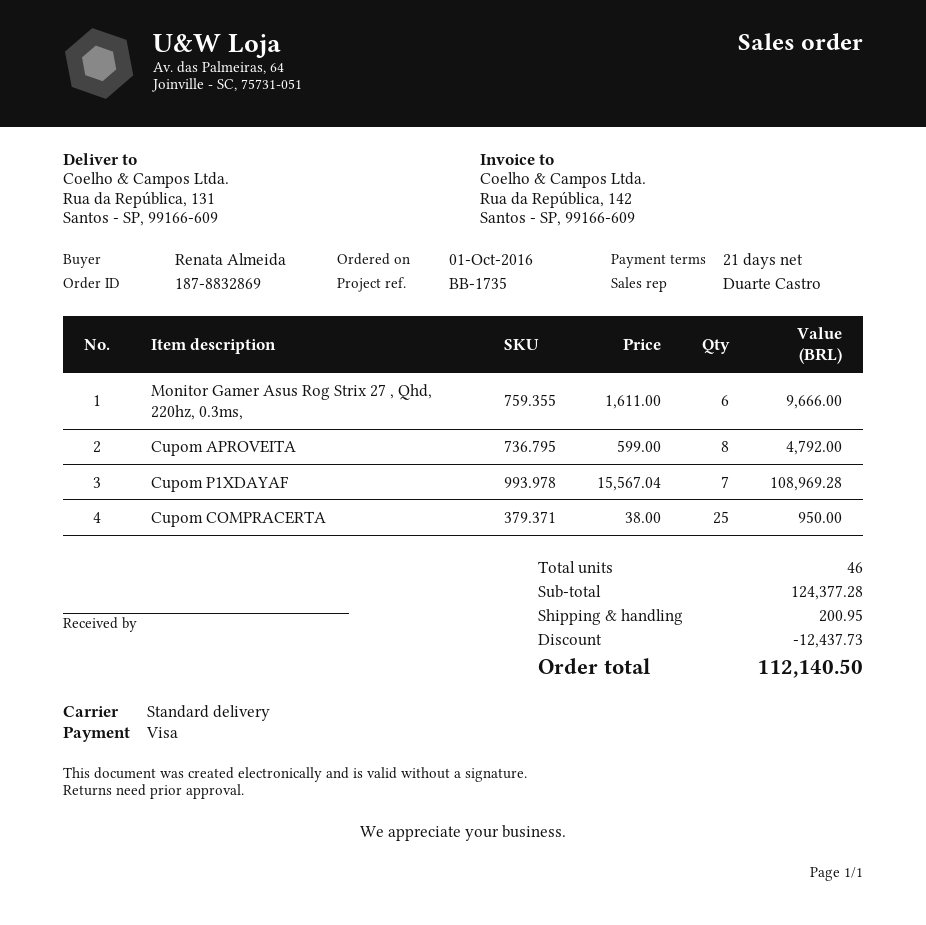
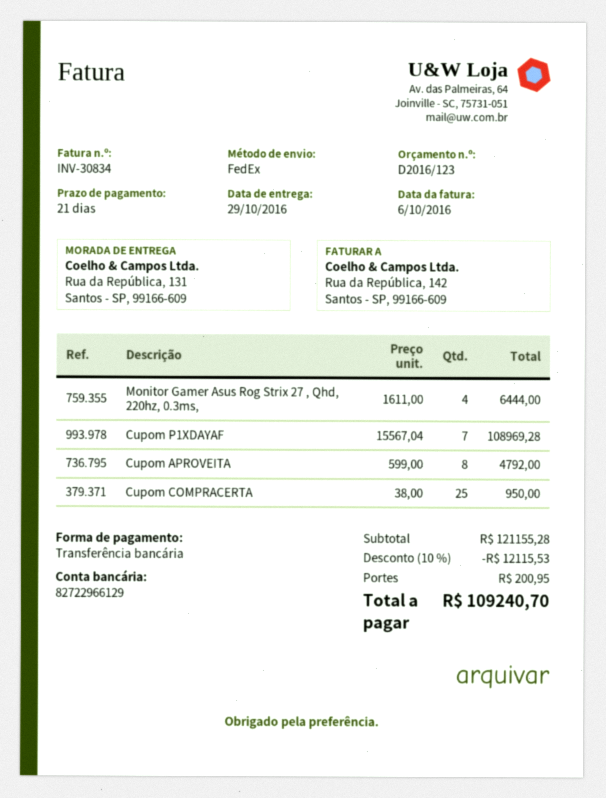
payment method: Visa -> bank transfer
shipping method: standard -> FedEx
Monitor Gamer Asus Rog Strix 27 , Qhd, 220hz, 0.3ms,: 6 x 1611.00 = 9666.00 -> 4 x 1611.00 = 6444.00
subtotal: 124377.28 -> 121155.28
discount: 12437.73 -> 12115.53
total: 112140.50 -> 109240.70

